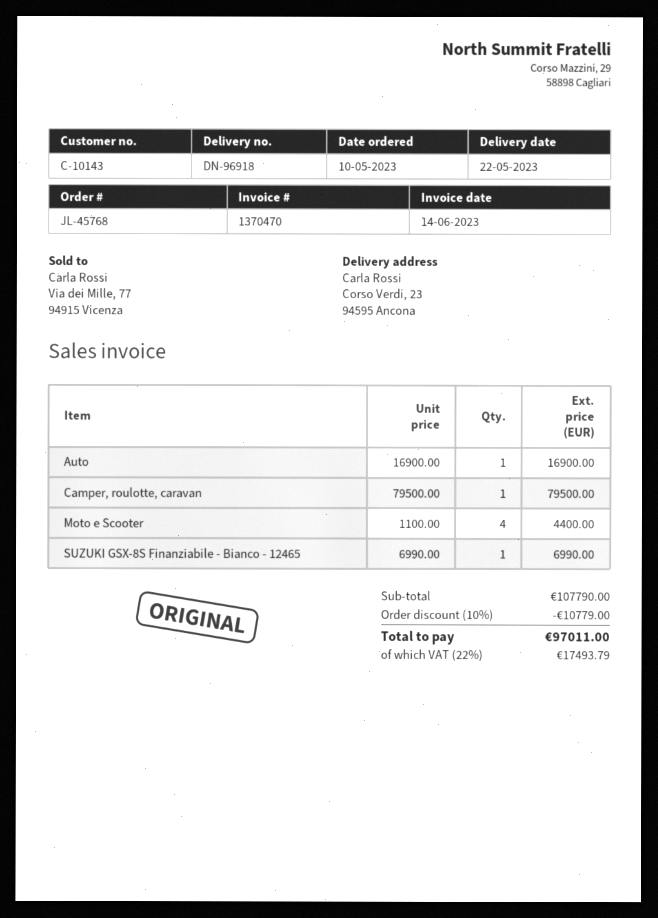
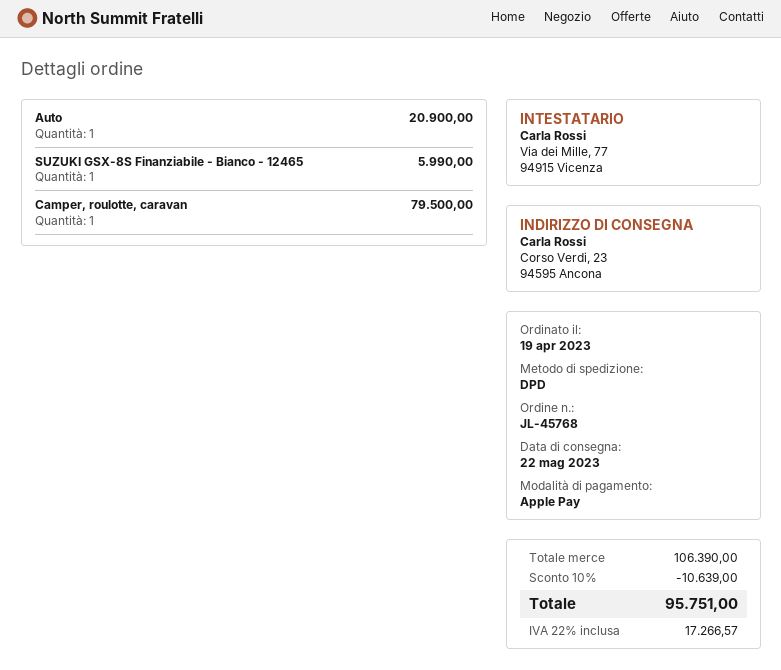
order date: 2023-05-10 -> 2023-04-19
Auto: 1 for 16900.00 -> 1 for 20900.00
Moto e Scooter: 4 for 4400.00 -> none
SUZUKI GSX-8S Finanziabile - Bianco - 12465: 1 for 6990.00 -> 1 for 5990.00
subtotal: 107790.00 -> 106390.00
discount: 10% = 10779.00 -> 10% = 10639.00
tax: 22% = 17493.79 -> 22% = 17266.57
total: 97011.00 -> 95751.00

